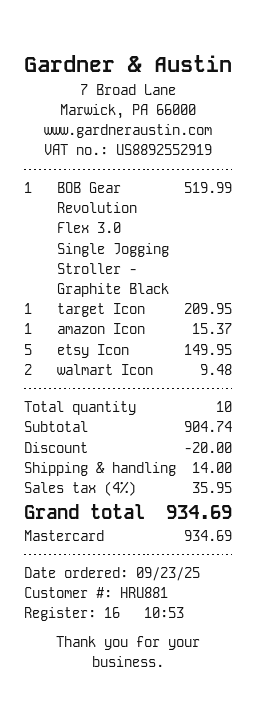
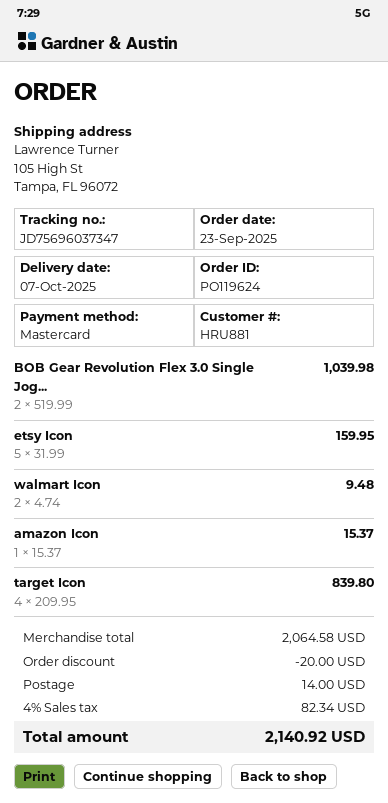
BOB Gear Revolution Flex 3.0 Single Jogging Stroller - Graphite Black: 1 for 519.99 -> 2 for 1039.98
target Icon: 1 for 209.95 -> 4 for 839.80
etsy Icon: 5 for 149.95 -> 5 for 159.95
subtotal: 904.74 -> 2064.58
tax: 4% = 35.95 -> 4% = 82.34
total: 934.69 -> 2140.92

